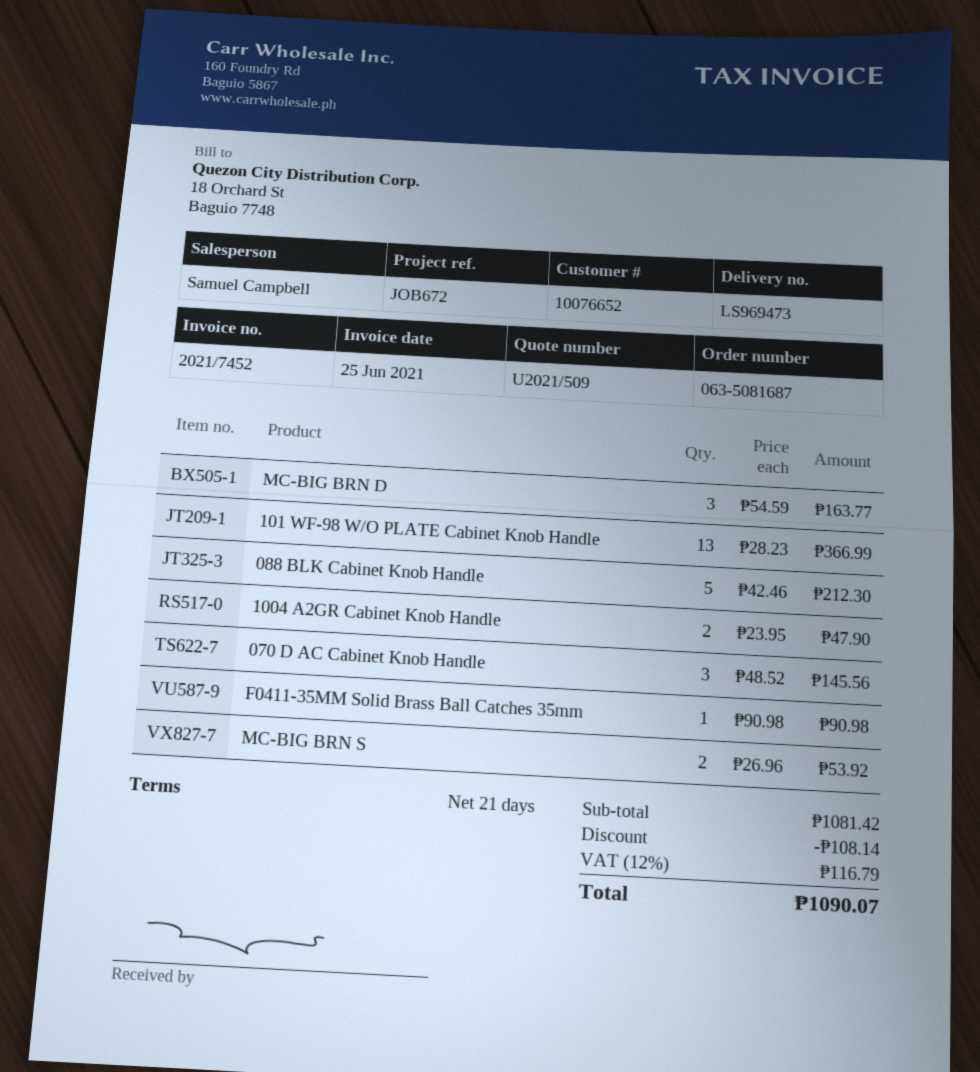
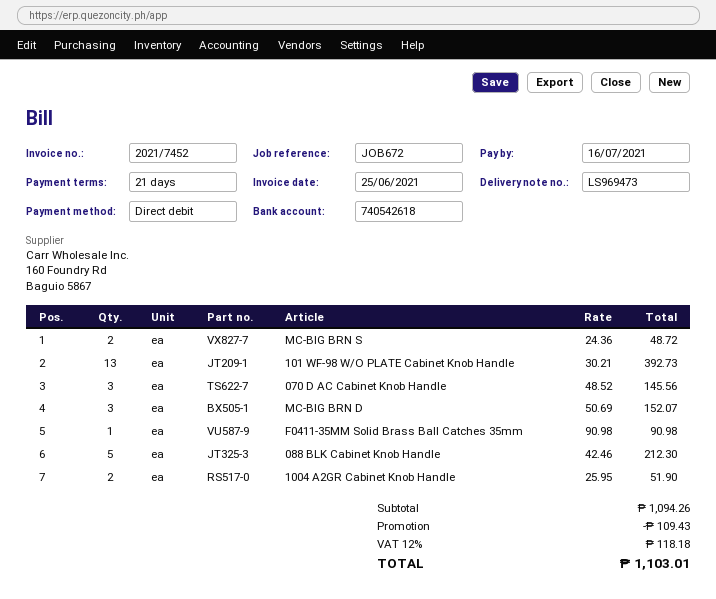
MC-BIG BRN D: 3 x 54.59 = 163.77 -> 3 x 50.69 = 152.07
101 WF-98 W/O PLATE Cabinet Knob Handle: 13 x 28.23 = 366.99 -> 13 x 30.21 = 392.73
1004 A2GR Cabinet Knob Handle: 2 x 23.95 = 47.90 -> 2 x 25.95 = 51.90
MC-BIG BRN S: 2 x 26.96 = 53.92 -> 2 x 24.36 = 48.72
subtotal: 1081.42 -> 1094.26
discount: 108.14 -> 109.43
tax: 12% = 116.79 -> 12% = 118.18
total: 1090.07 -> 1103.01

